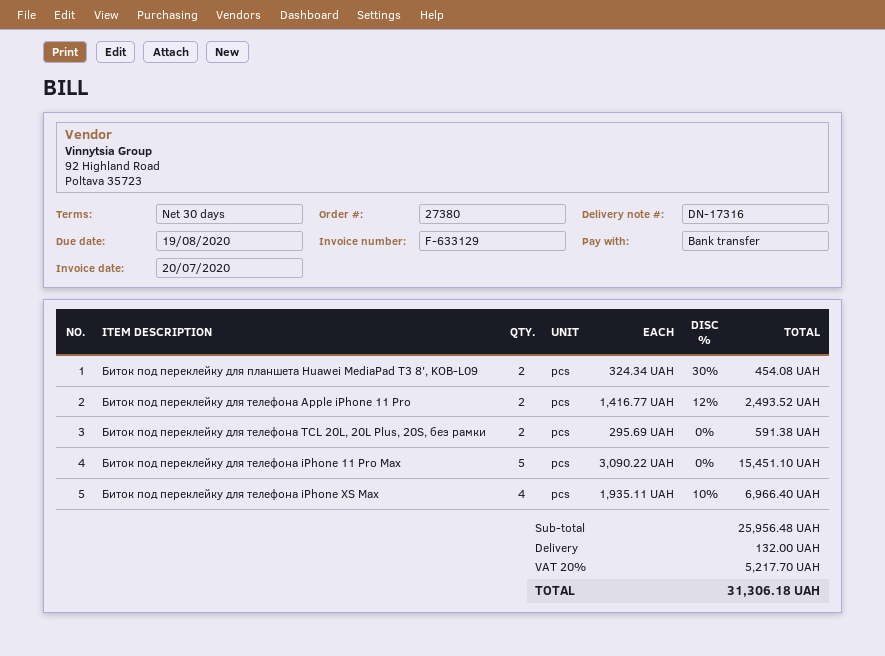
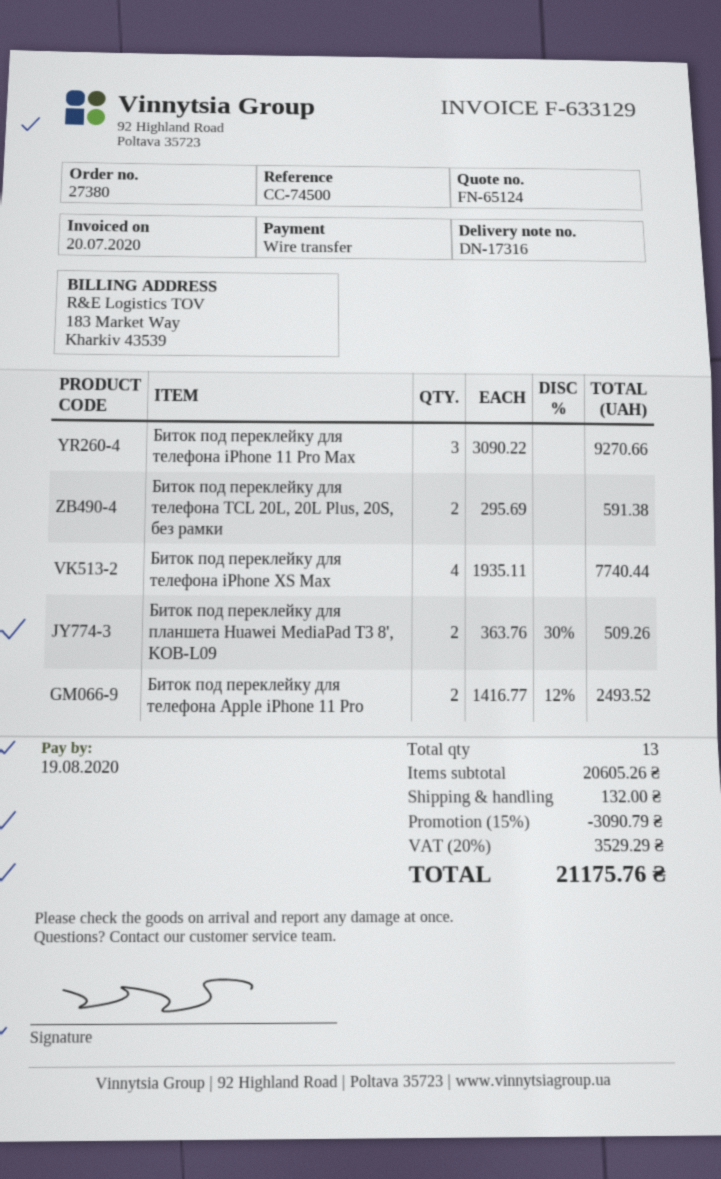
Биток под переклейку для планшета Huawei MediaPad T3 8', KOB-L09: 2 x 324.34 - 30% = 454.08 -> 2 x 363.76 - 30% = 509.26
Биток под переклейку для телефона iPhone 11 Pro Max: 5 x 3090.22 = 15451.10 -> 3 x 3090.22 = 9270.66
Биток под переклейку для телефона iPhone XS Max: 4 x 1935.11 - 10% = 6966.40 -> 4 x 1935.11 = 7740.44
subtotal: 25956.48 -> 20605.26
discount: none -> 15% = 3090.79
tax: 20% = 5217.70 -> 20% = 3529.29
total: 31306.18 -> 21175.76

